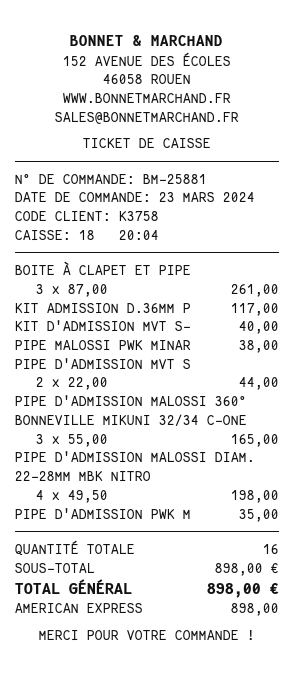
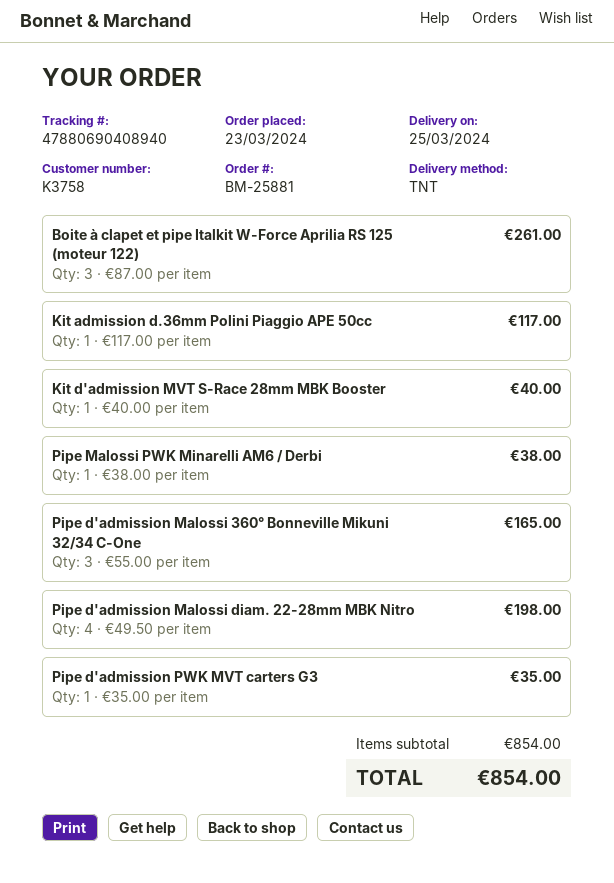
PIPE D'ADMISSION MVT S: 2 x 22.00 = 44.00 -> none
subtotal: 898.00 -> 854.00
total: 898.00 -> 854.00

